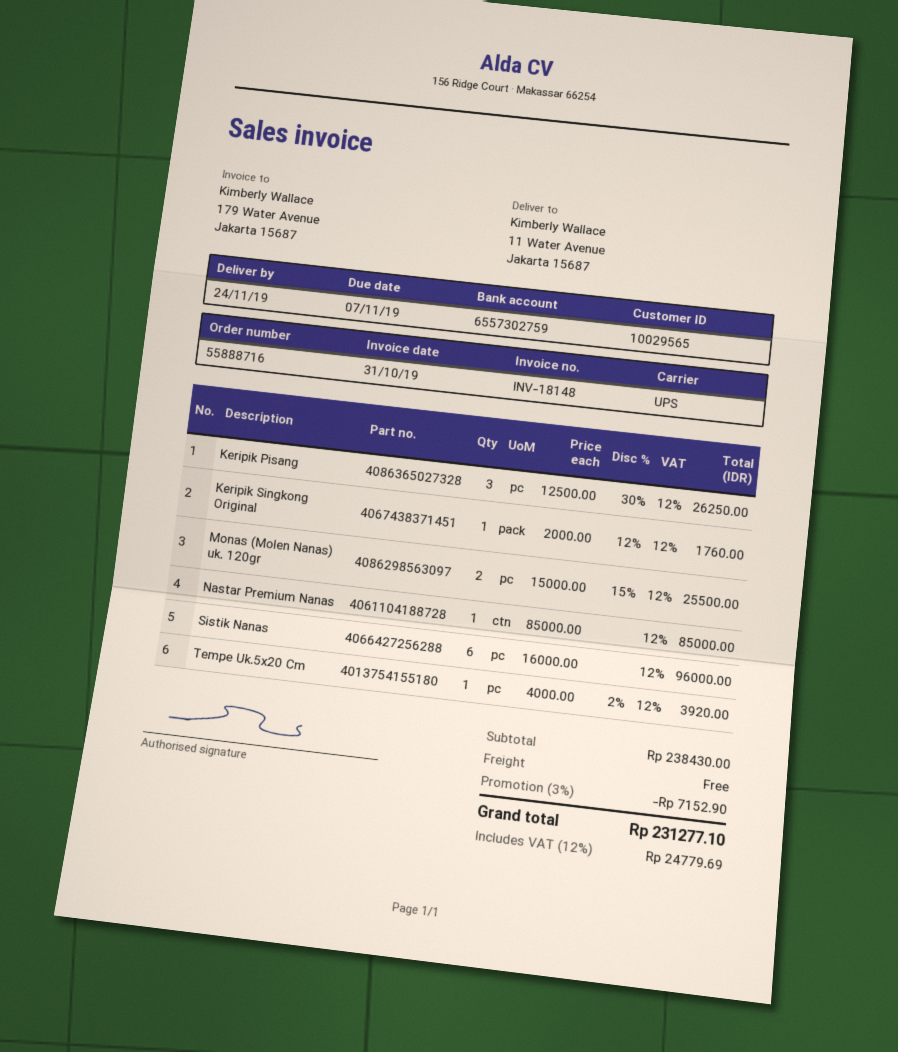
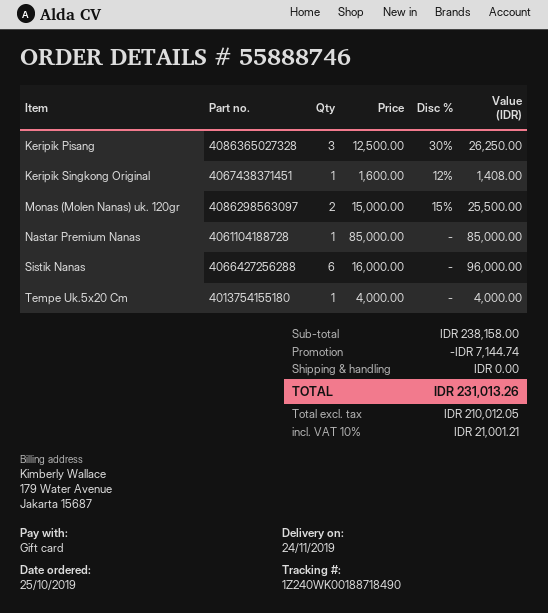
order number: 55888716 -> 55888746
Keripik Singkong Original: 1 x 2000.00 - 12% = 1760.00 -> 1 x 1600.00 - 12% = 1408.00
Tempe Uk.5x20 Cm: 1 x 4000.00 - 2% = 3920.00 -> 1 x 4000.00 = 4000.00
subtotal: 238430.00 -> 238158.00
discount: 7152.90 -> 7144.74
tax: 12% = 24779.69 -> 10% = 21001.21
total: 231277.10 -> 231013.26

